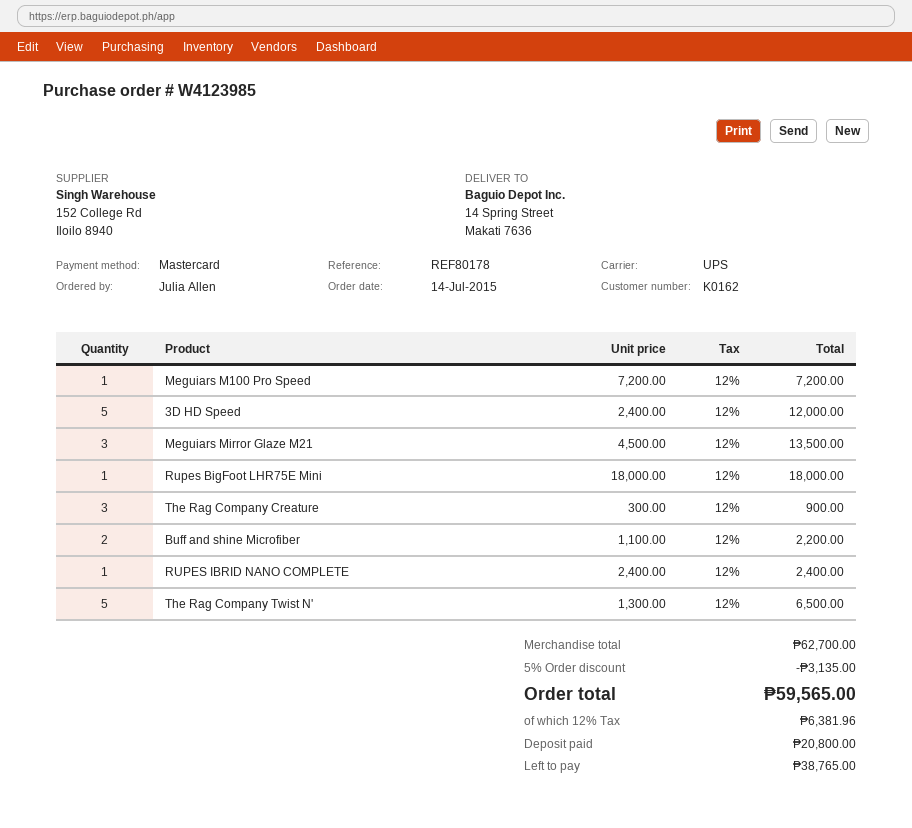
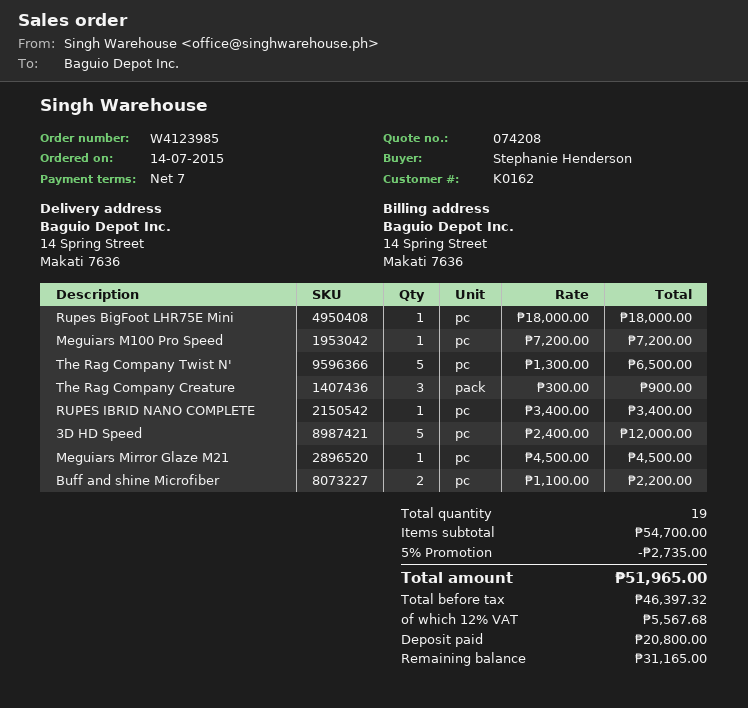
ordered by: Julia Allen -> Stephanie Henderson
Meguiars Mirror Glaze M21: 3 x 4500.00 = 13500.00 -> 1 x 4500.00 = 4500.00
RUPES IBRID NANO COMPLETE: 1 x 2400.00 = 2400.00 -> 1 x 3400.00 = 3400.00
subtotal: 62700.00 -> 54700.00
discount: 5% = 3135.00 -> 5% = 2735.00
tax: 12% = 6381.96 -> 12% = 5567.68
total: 59565.00 -> 51965.00
balance: 38765.00 -> 31165.00

